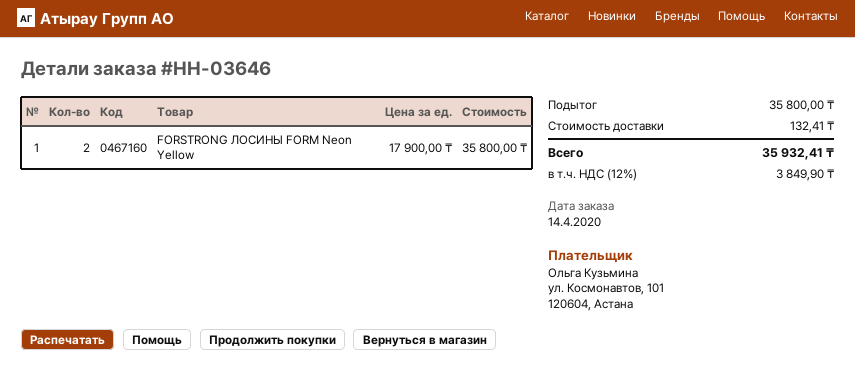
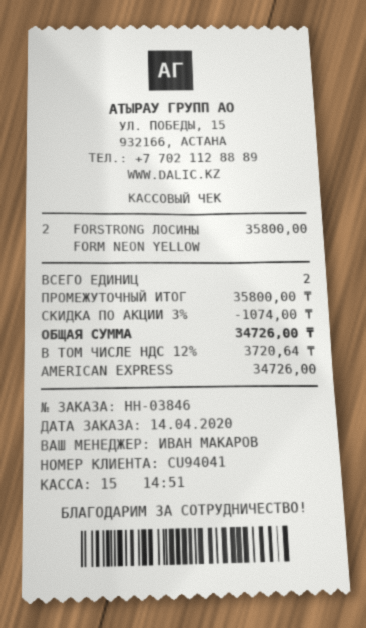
order number: HH-03646 -> HH-03846
discount: none -> 3% = 1074.00
shipping: 132.41 -> none
tax: 12% = 3849.90 -> 12% = 3720.64
total: 35932.41 -> 34726.00

